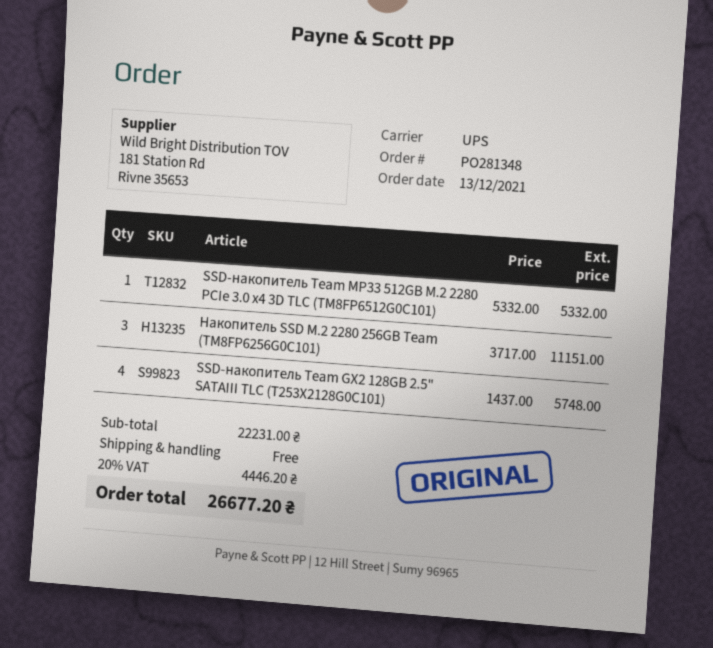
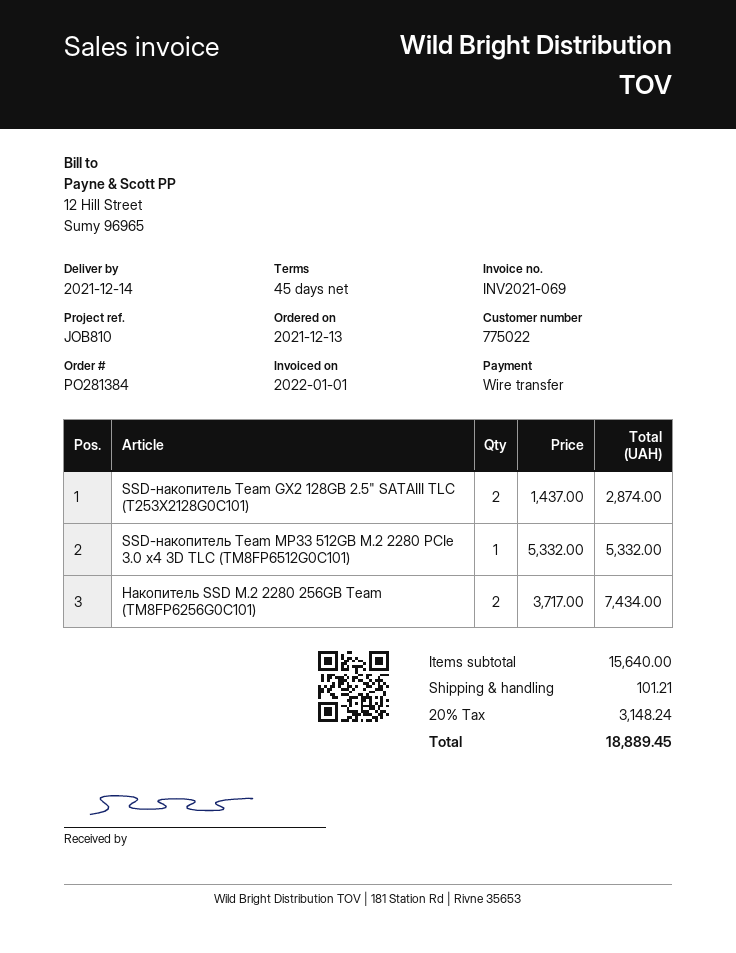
order number: PO281348 -> PO281384
Накопитель SSD M.2 2280 256GB Team (TM8FP6256G0C101): 3 x 3717.00 = 11151.00 -> 2 x 3717.00 = 7434.00
SSD-накопитель Team GX2 128GB 2.5" SATAIII TLC (T253X2128G0C101): 4 x 1437.00 = 5748.00 -> 2 x 1437.00 = 2874.00
subtotal: 22231.00 -> 15640.00
shipping: 0.00 -> 101.21
tax: 20% = 4446.20 -> 20% = 3148.24
total: 26677.20 -> 18889.45

